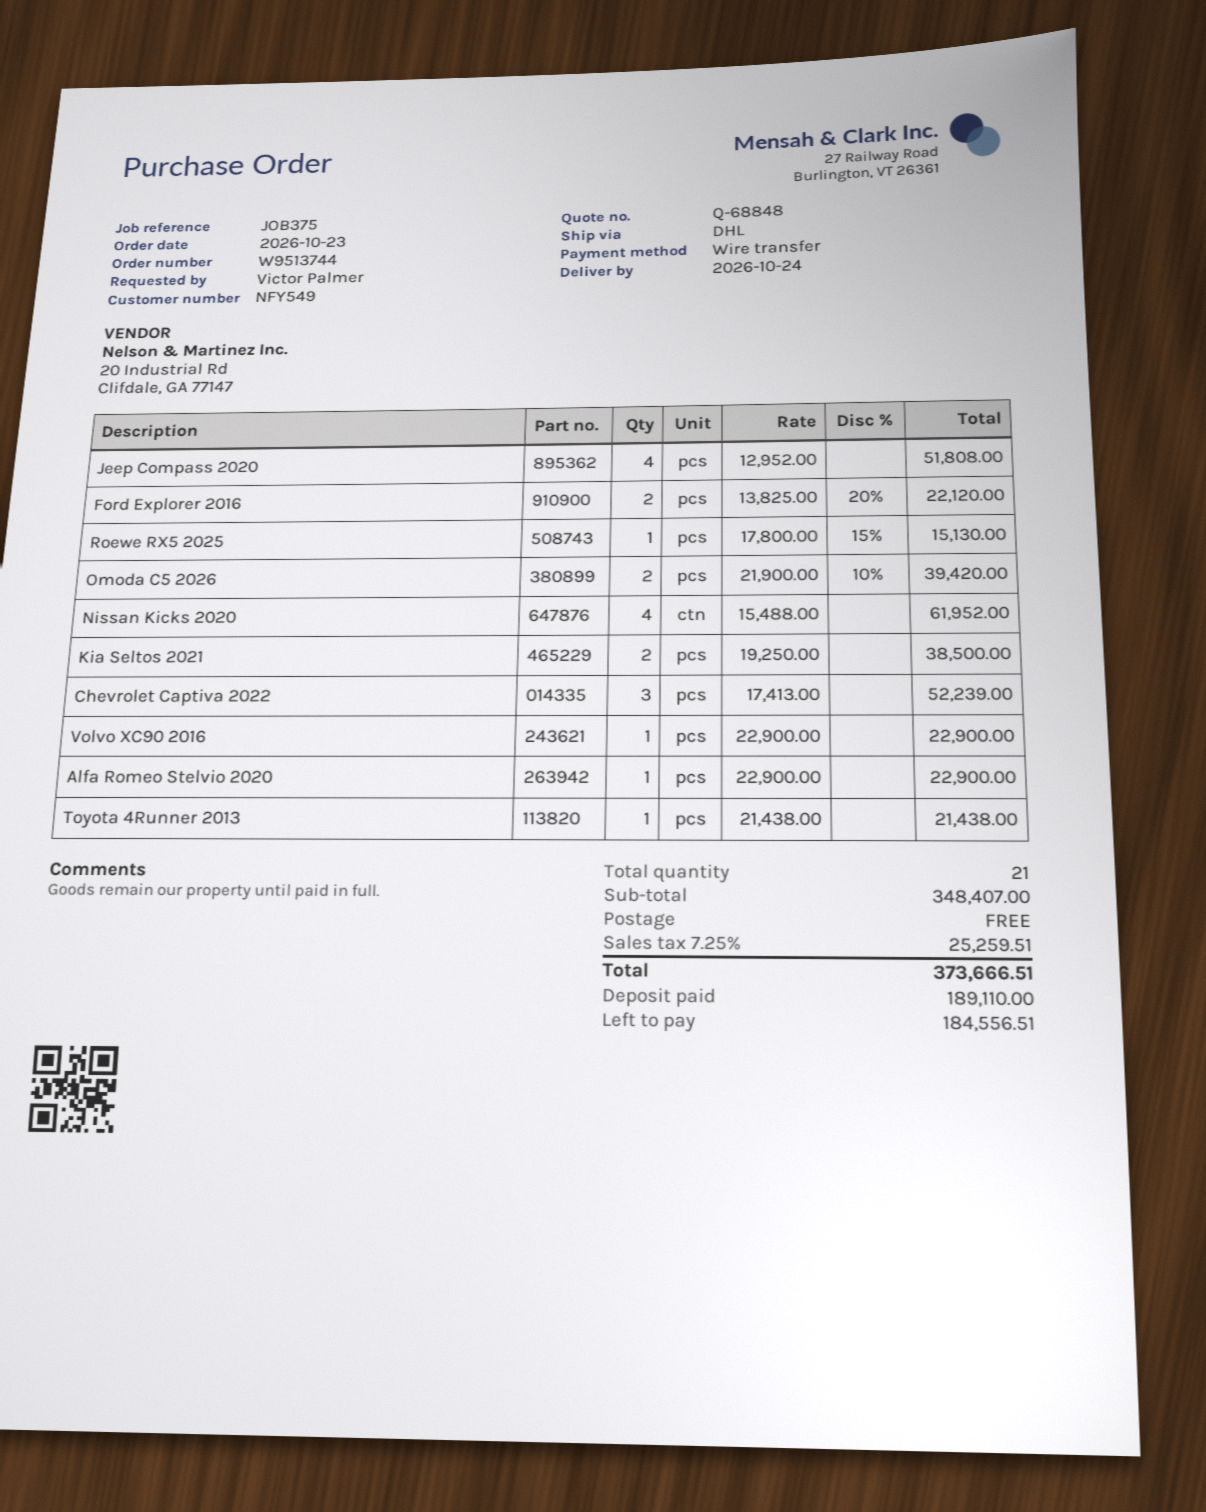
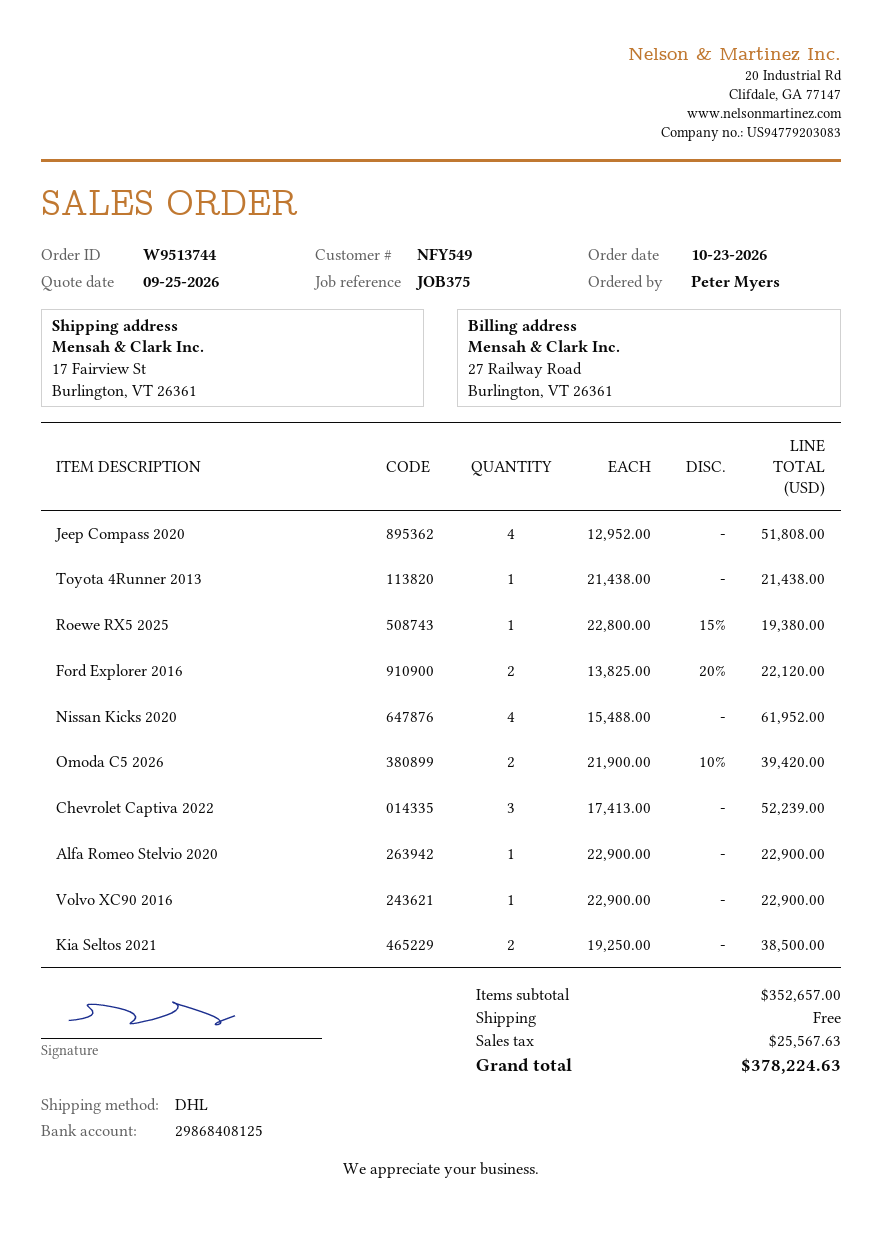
ordered by: Victor Palmer -> Peter Myers
Roewe RX5 2025: 1 x 17800.00 - 15% = 15130.00 -> 1 x 22800.00 - 15% = 19380.00
subtotal: 348407.00 -> 352657.00
tax: 25259.51 -> 25567.63
total: 373666.51 -> 378224.63

